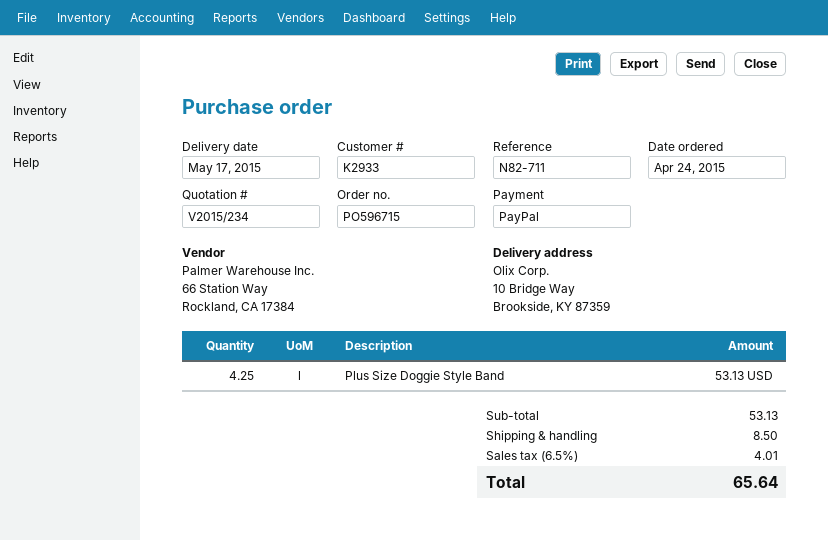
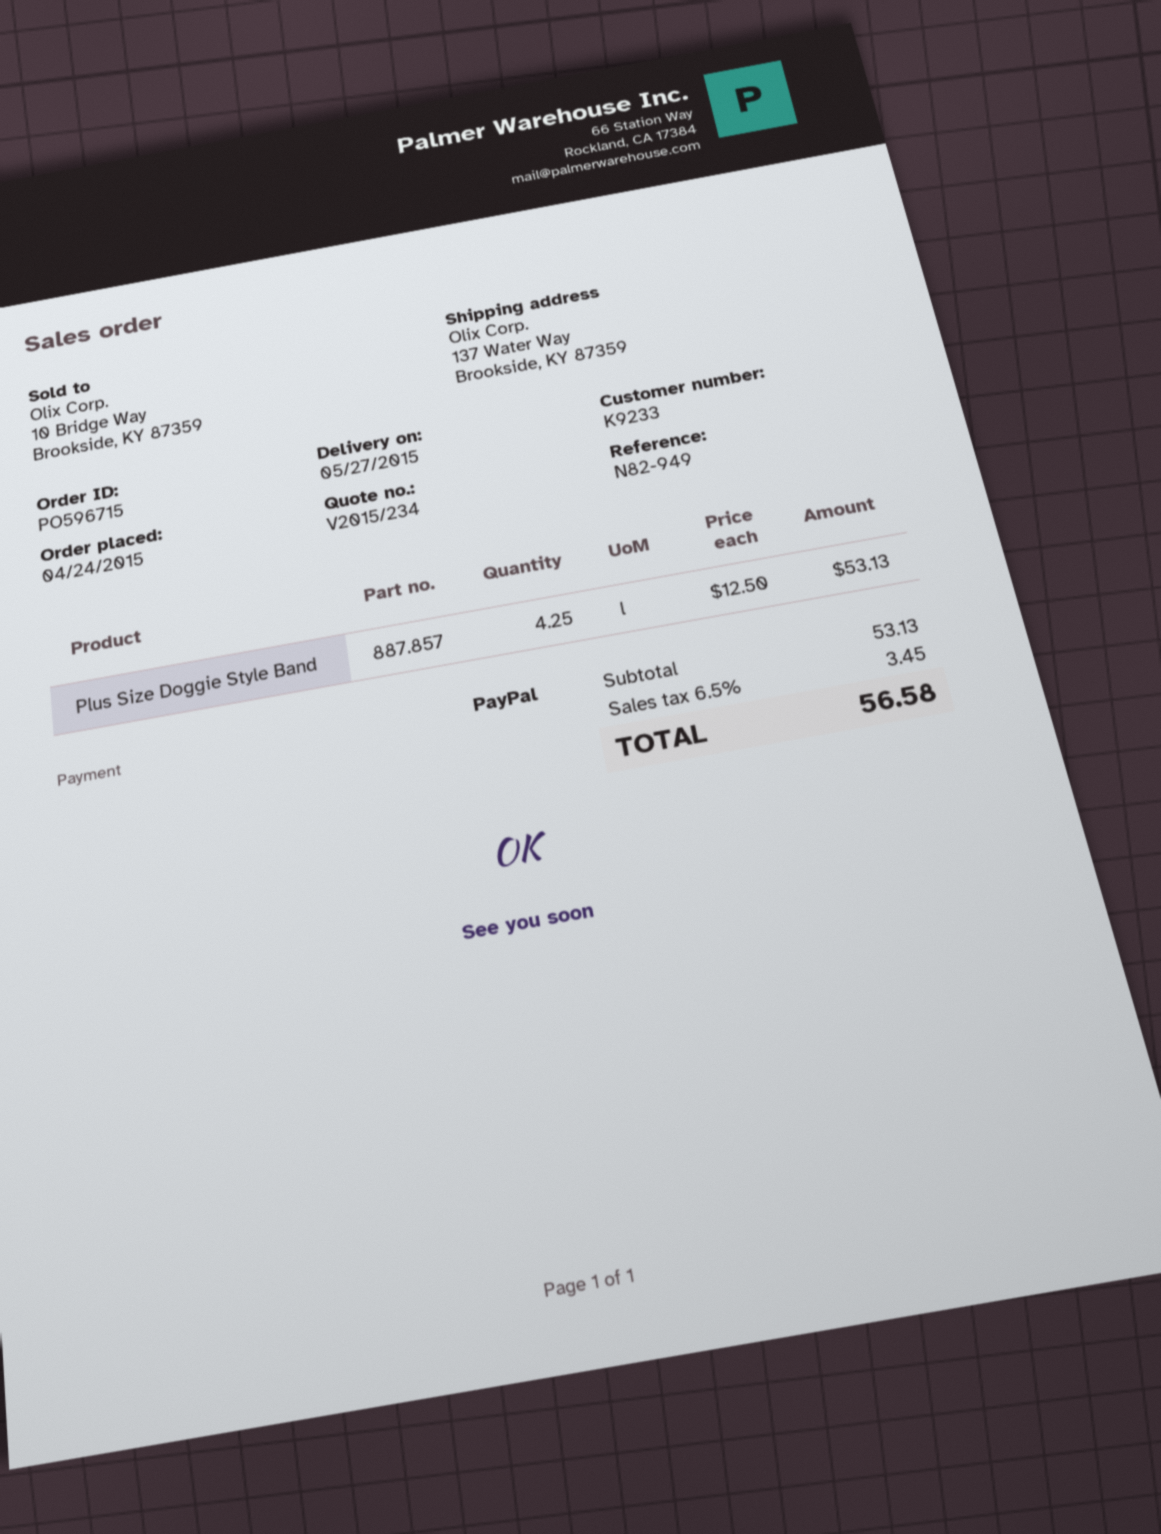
delivery date: 2015-05-17 -> 2015-05-27
customer number: K2933 -> K9233
reference: N82-711 -> N82-949
ship to: 10 Bridge Way, Brookside, KY 87359 -> 137 Water Way, Brookside, KY 87359
shipping: 8.50 -> none
tax: 6.5% = 4.01 -> 6.5% = 3.45
total: 65.64 -> 56.58

